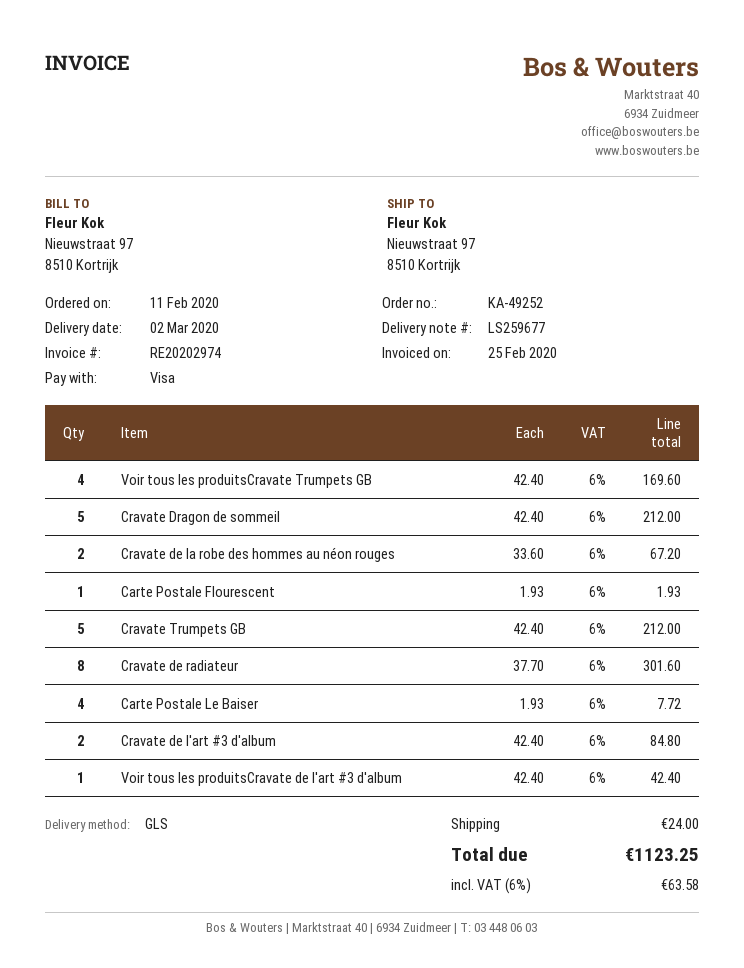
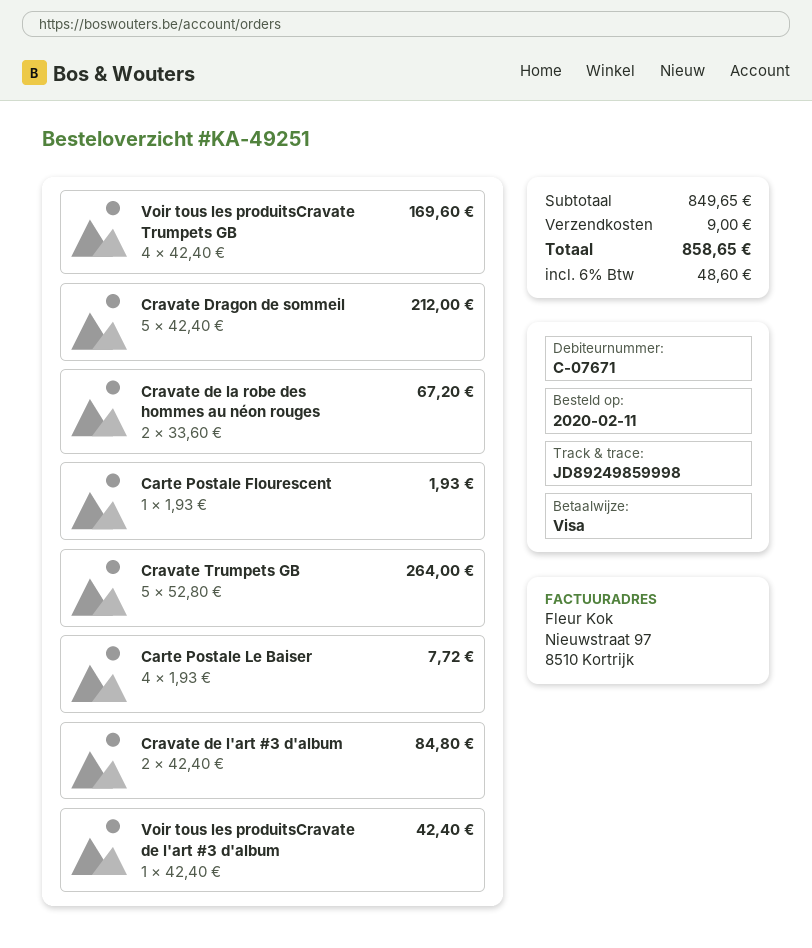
order number: KA-49252 -> KA-49251
Cravate Trumpets GB: 5 x 42.40 = 212.00 -> 5 x 52.80 = 264.00
Cravate de radiateur: 8 x 37.70 = 301.60 -> none
shipping: 24.00 -> 9.00
tax: 6% = 63.58 -> 6% = 48.60
total: 1123.25 -> 858.65

